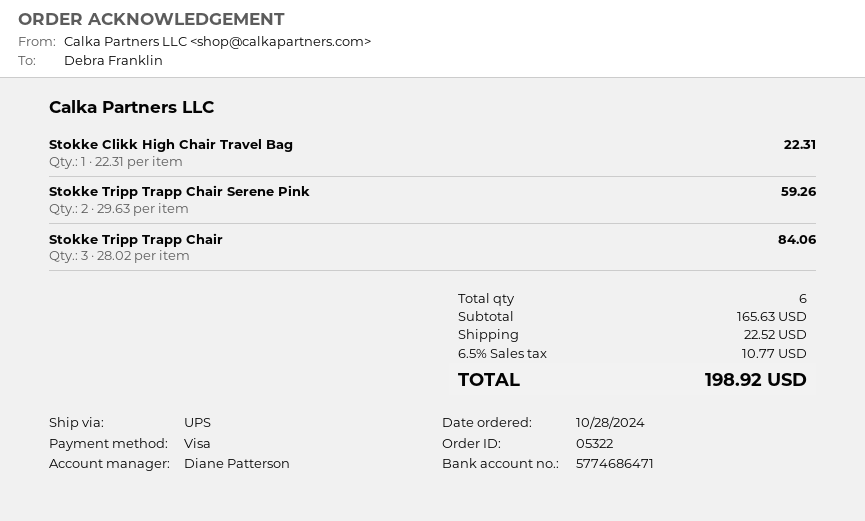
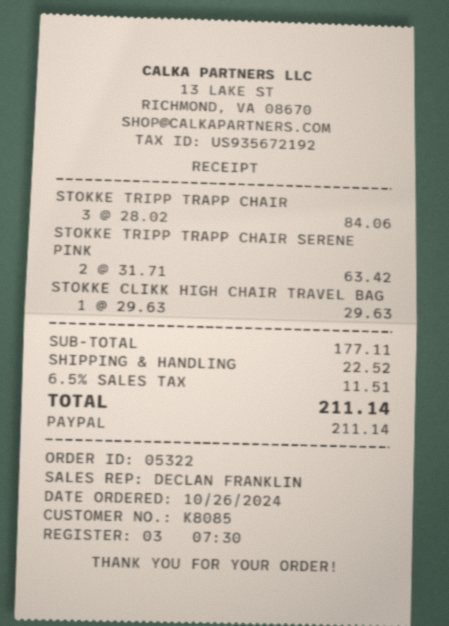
order date: 2024-10-28 -> 2024-10-26
sales rep: Diane Patterson -> DECLAN FRANKLIN
payment method: Visa -> PayPal
Stokke Clikk High Chair Travel Bag: 1 x 22.31 = 22.31 -> 1 x 29.63 = 29.63
Stokke Tripp Trapp Chair Serene Pink: 2 x 29.63 = 59.26 -> 2 x 31.71 = 63.42
subtotal: 165.63 -> 177.11
tax: 6.5% = 10.77 -> 6.5% = 11.51
total: 198.92 -> 211.14

